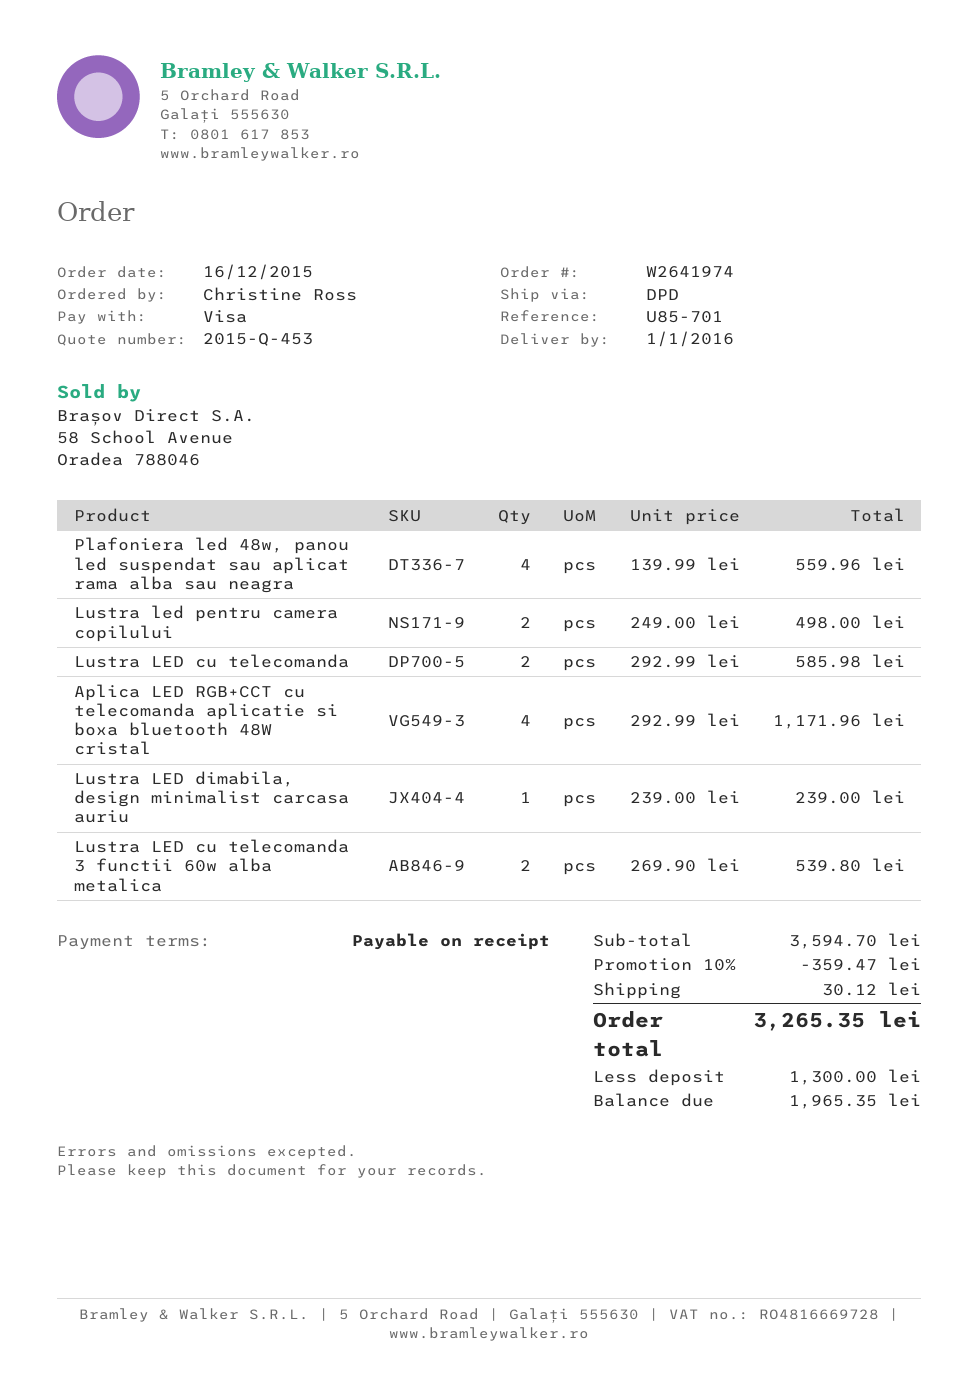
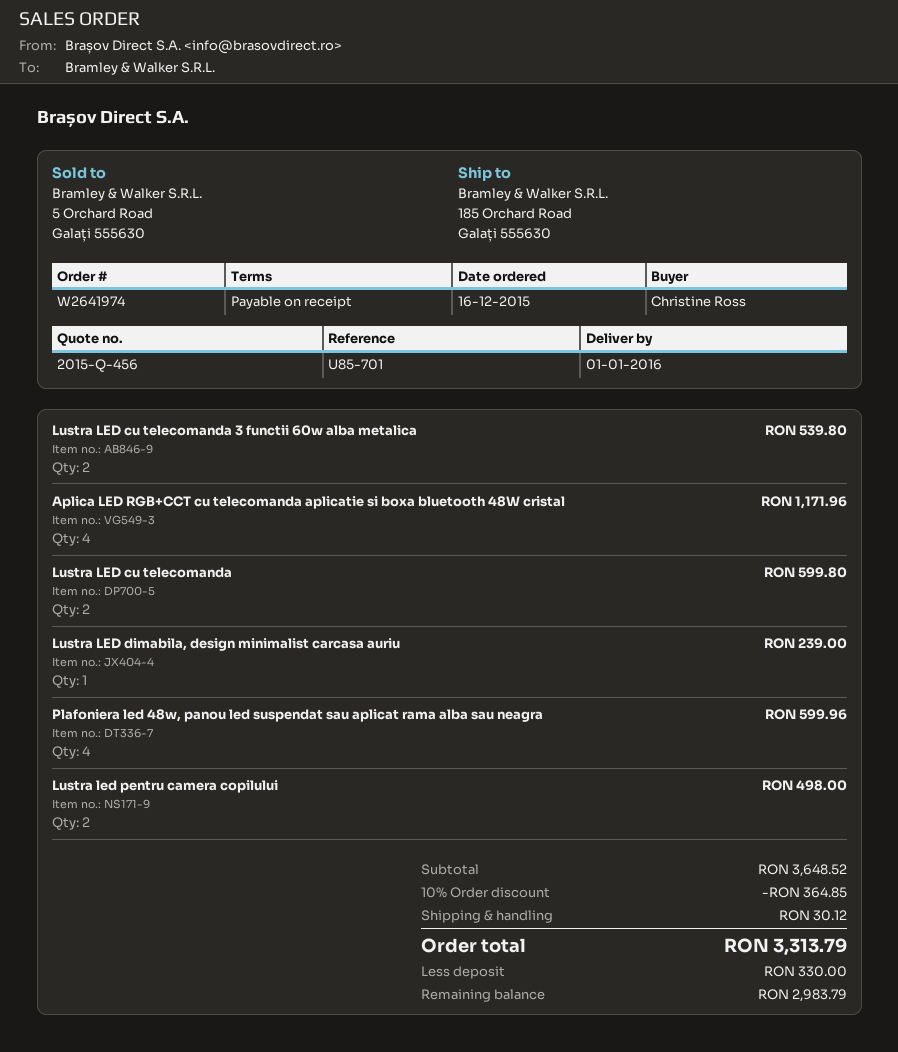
quote number: 2015-Q-453 -> 2015-Q-456
Plafoniera led 48w, panou led suspendat sau aplicat rama alba sau neagra: 4 for 559.96 -> 4 for 599.96
Lustra LED cu telecomanda: 2 for 585.98 -> 2 for 599.80
subtotal: 3594.70 -> 3648.52
discount: 10% = 359.47 -> 10% = 364.85
total: 3265.35 -> 3313.79
deposit: 1300.00 -> 330.00
balance: 1965.35 -> 2983.79

